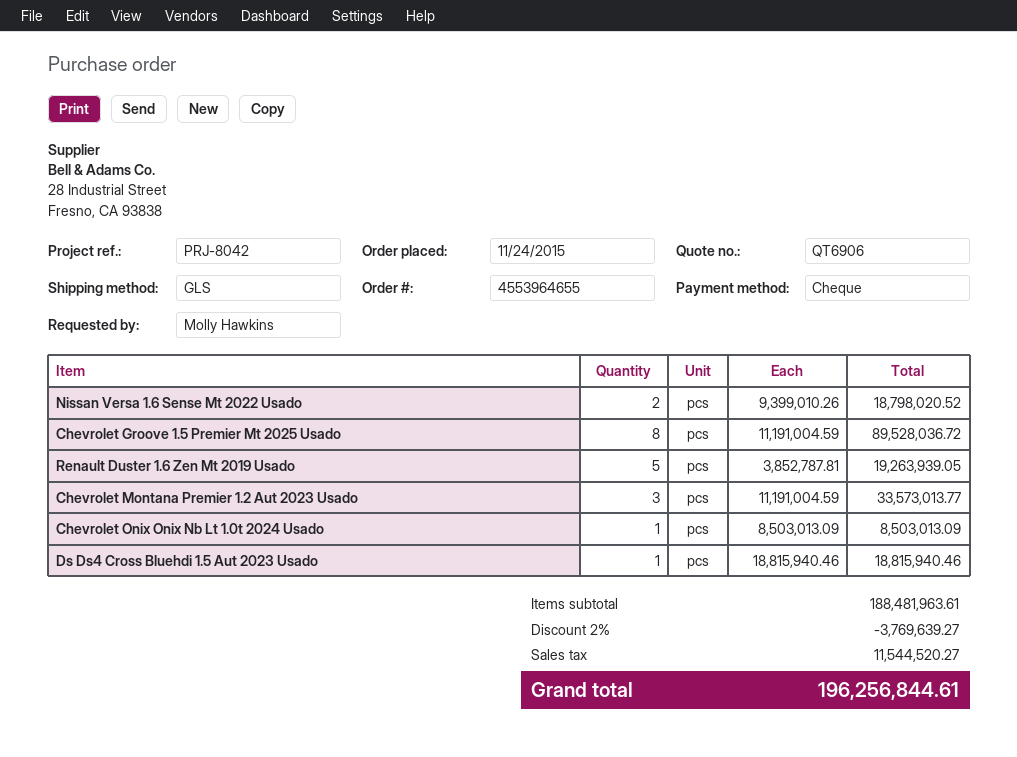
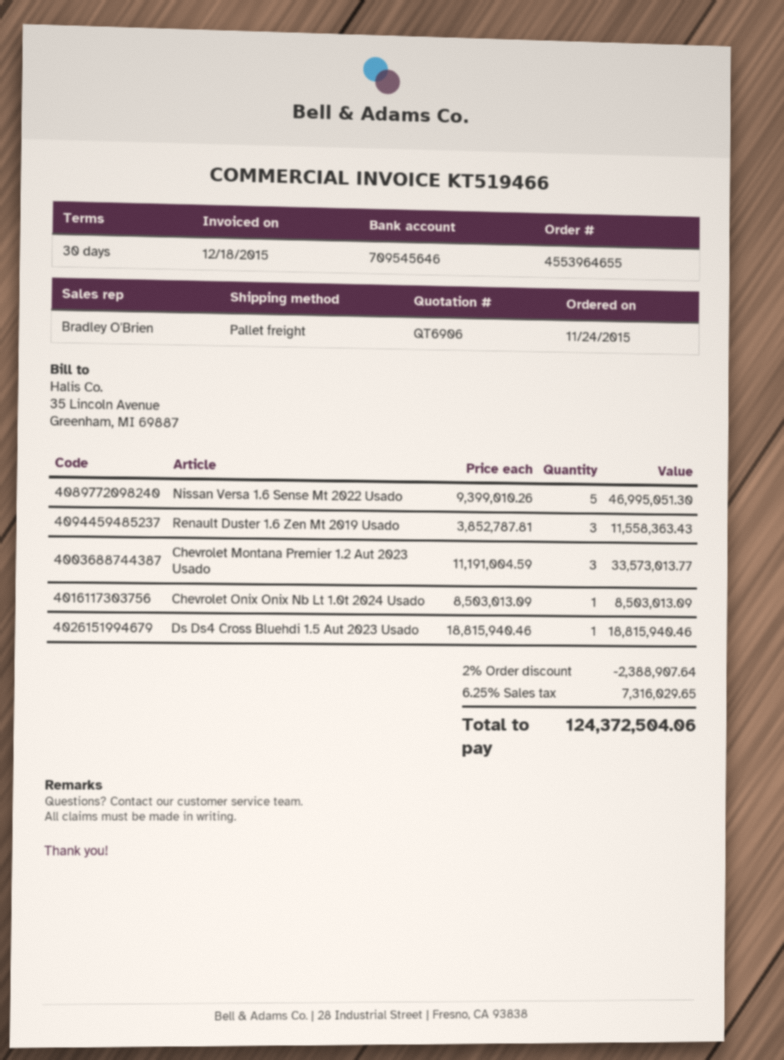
shipping method: GLS -> pallet freight
Nissan Versa 1.6 Sense Mt 2022 Usado: 2 x 9399010.26 = 18798020.52 -> 5 x 9399010.26 = 46995051.30
Chevrolet Groove 1.5 Premier Mt 2025 Usado: 8 x 11191004.59 = 89528036.72 -> none
Renault Duster 1.6 Zen Mt 2019 Usado: 5 x 3852787.81 = 19263939.05 -> 3 x 3852787.81 = 11558363.43
discount: 2% = 3769639.27 -> 2% = 2388907.64
tax: 11544520.27 -> 7316029.65
total: 196256844.61 -> 124372504.06

